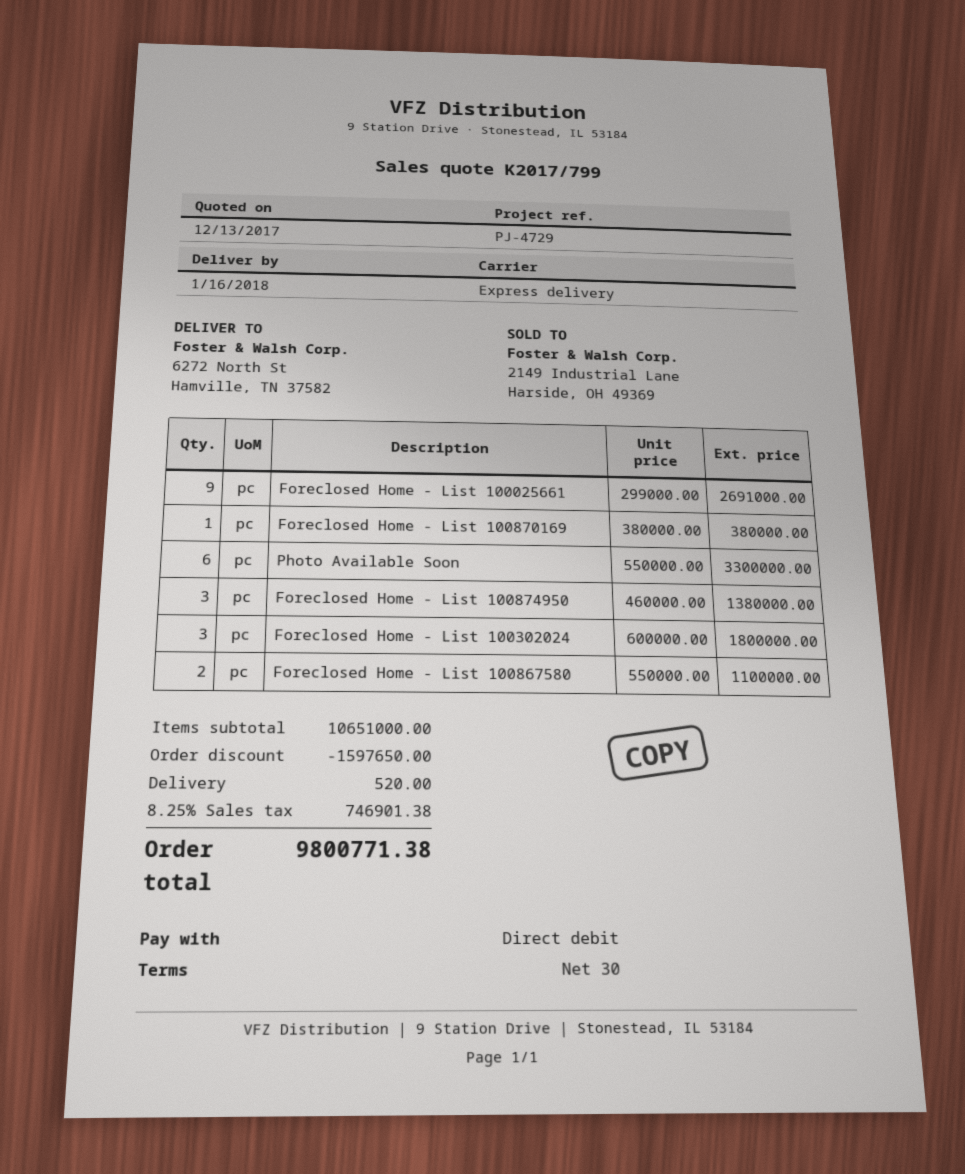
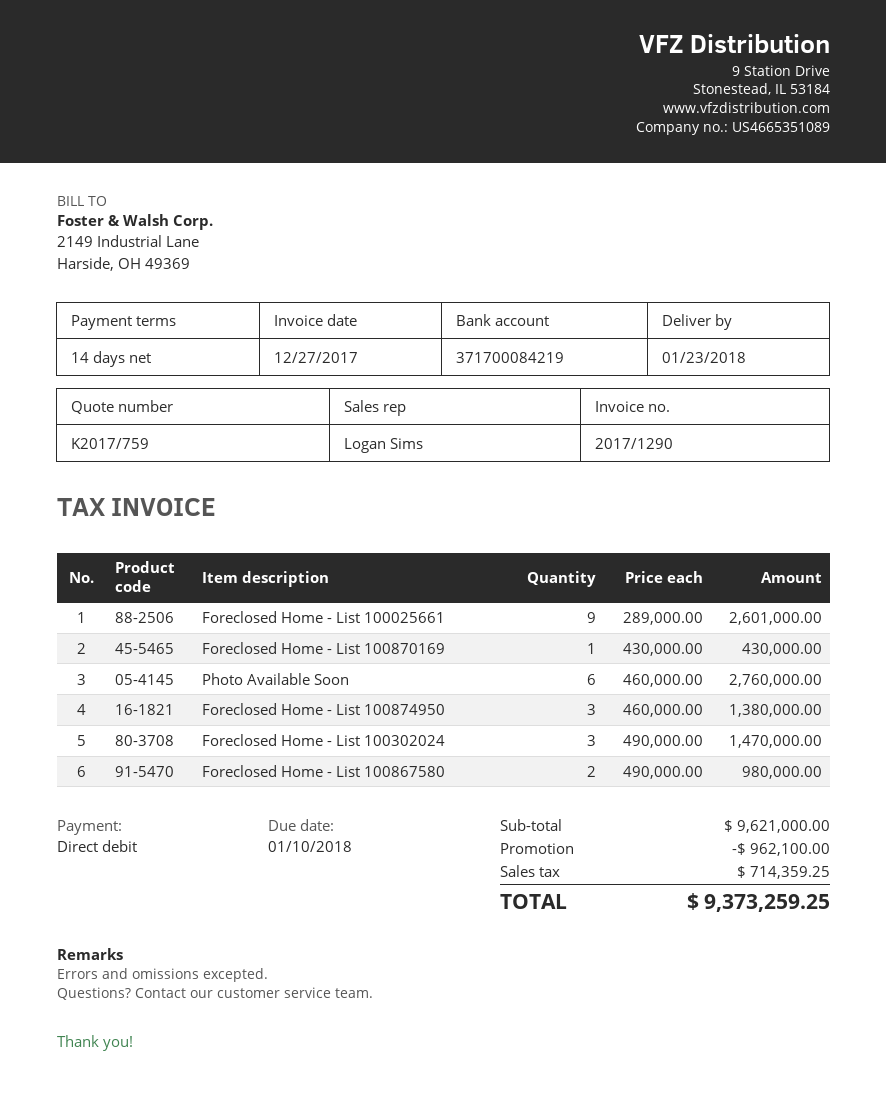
quote number: K2017/799 -> K2017/759
delivery date: 2018-01-16 -> 2018-01-23
payment terms: 30 days -> 14 days
Foreclosed Home - List 100025661: 9 x 299000.00 = 2691000.00 -> 9 x 289000.00 = 2601000.00
Foreclosed Home - List 100870169: 1 x 380000.00 = 380000.00 -> 1 x 430000.00 = 430000.00
Photo Available Soon: 6 x 550000.00 = 3300000.00 -> 6 x 460000.00 = 2760000.00
Foreclosed Home - List 100302024: 3 x 600000.00 = 1800000.00 -> 3 x 490000.00 = 1470000.00
Foreclosed Home - List 100867580: 2 x 550000.00 = 1100000.00 -> 2 x 490000.00 = 980000.00
subtotal: 10651000.00 -> 9621000.00
discount: 1597650.00 -> 962100.00
shipping: 520.00 -> none
tax: 746901.38 -> 714359.25
total: 9800771.38 -> 9373259.25

